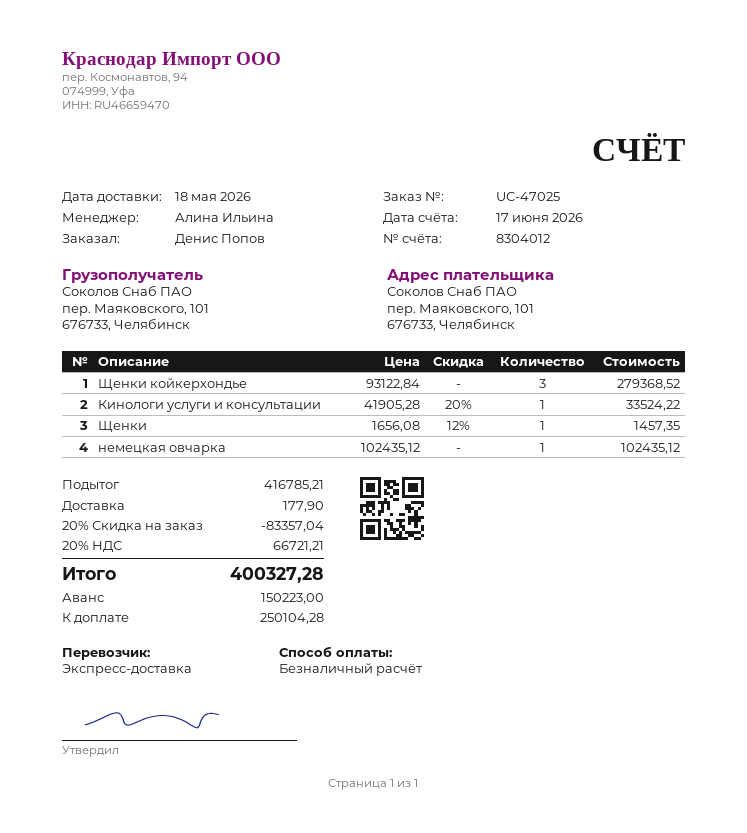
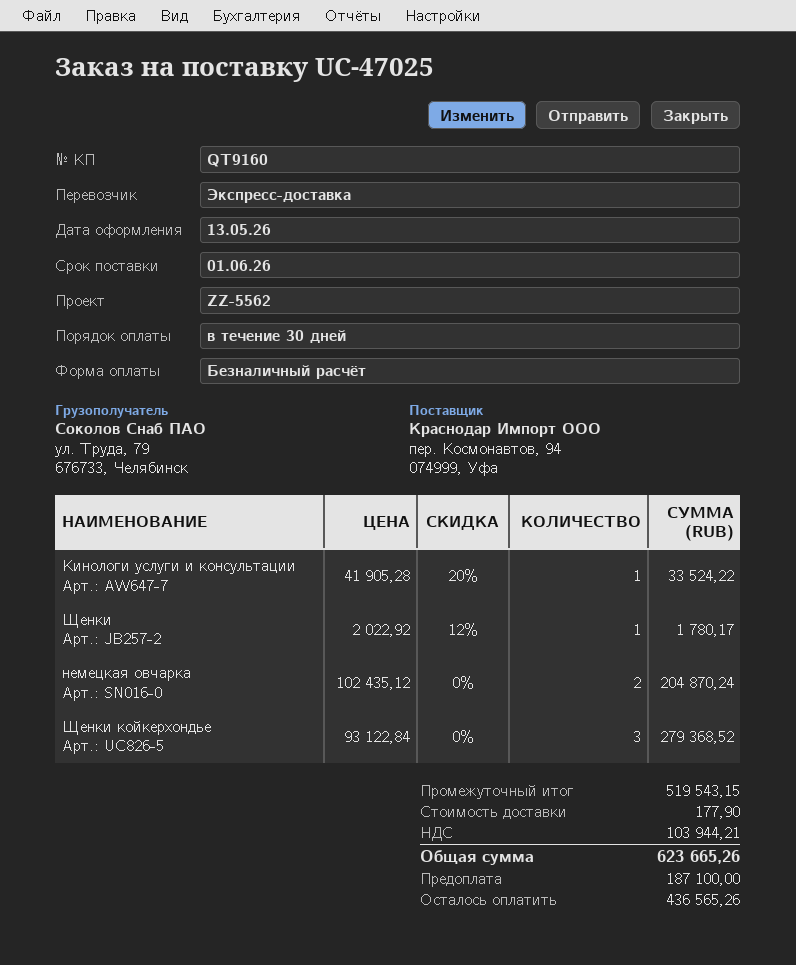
delivery date: 2026-05-18 -> 2026-06-01
ship to: пер. Маяковского, 101, 676733, Челябинск -> ул. Труда, 79, 676733, Челябинск
Щенки: 1 x 1656.08 - 12% = 1457.35 -> 1 x 2022.92 - 12% = 1780.17
немецкая овчарка: 1 x 102435.12 = 102435.12 -> 2 x 102435.12 = 204870.24
subtotal: 416785.21 -> 519543.15
discount: 20% = 83357.04 -> none
tax: 66721.21 -> 103944.21
total: 400327.28 -> 623665.26
deposit: 150223.00 -> 187100.00
balance: 250104.28 -> 436565.26

